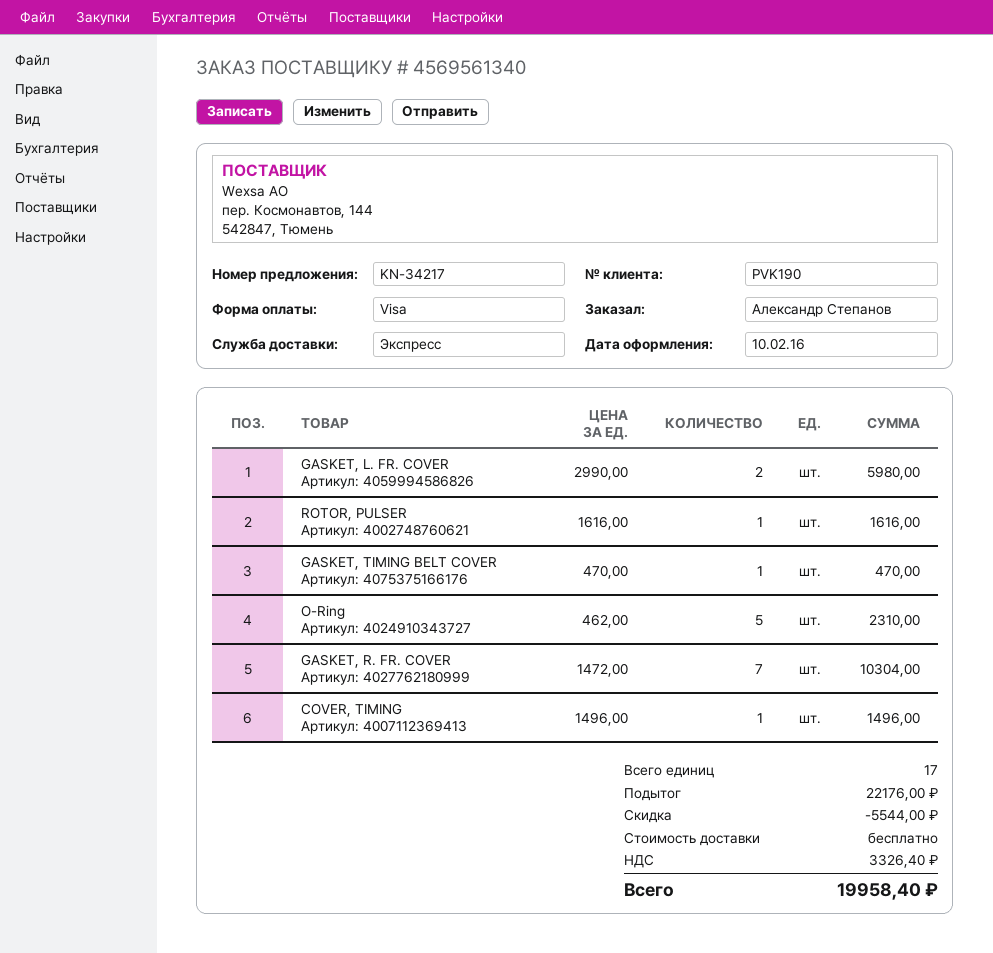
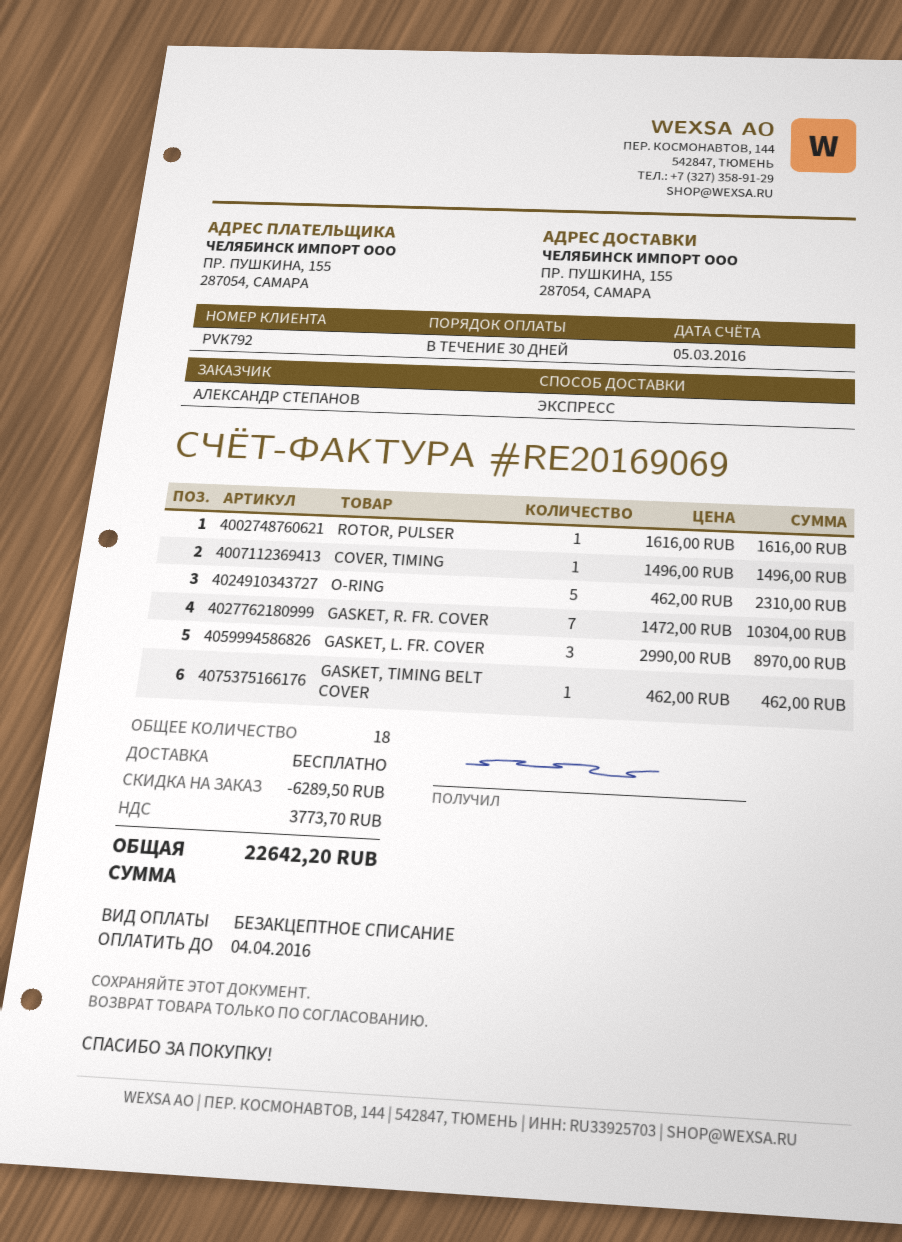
customer number: PVK190 -> PVK792
payment method: Visa -> direct debit
GASKET, L. FR. COVER: 2 x 2990.00 = 5980.00 -> 3 x 2990.00 = 8970.00
GASKET, TIMING BELT COVER: 1 x 470.00 = 470.00 -> 1 x 462.00 = 462.00
total quantity: 17 -> 18
discount: 5544.00 -> 6289.50
tax: 3326.40 -> 3773.70
total: 19958.40 -> 22642.20

